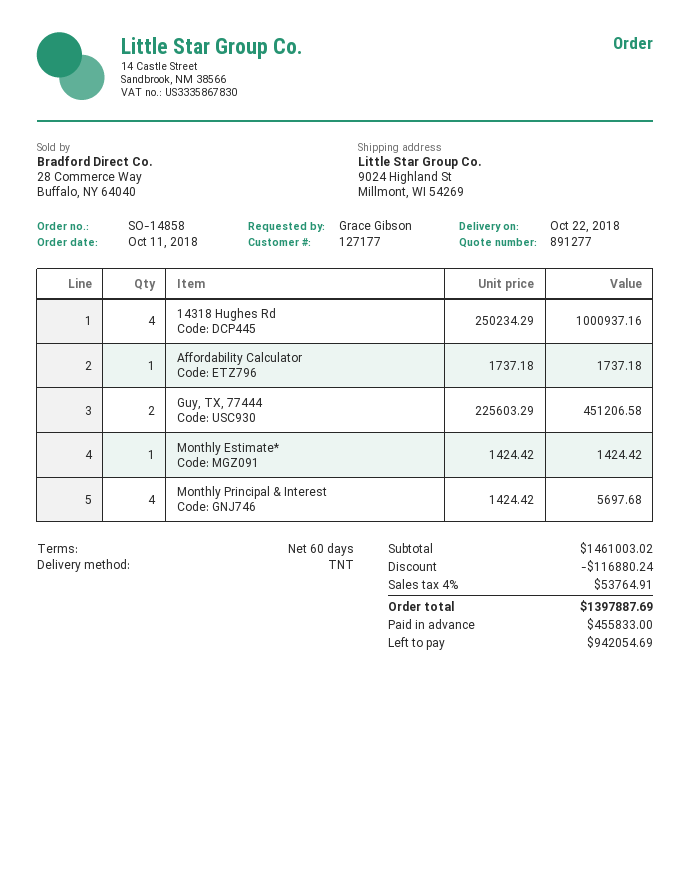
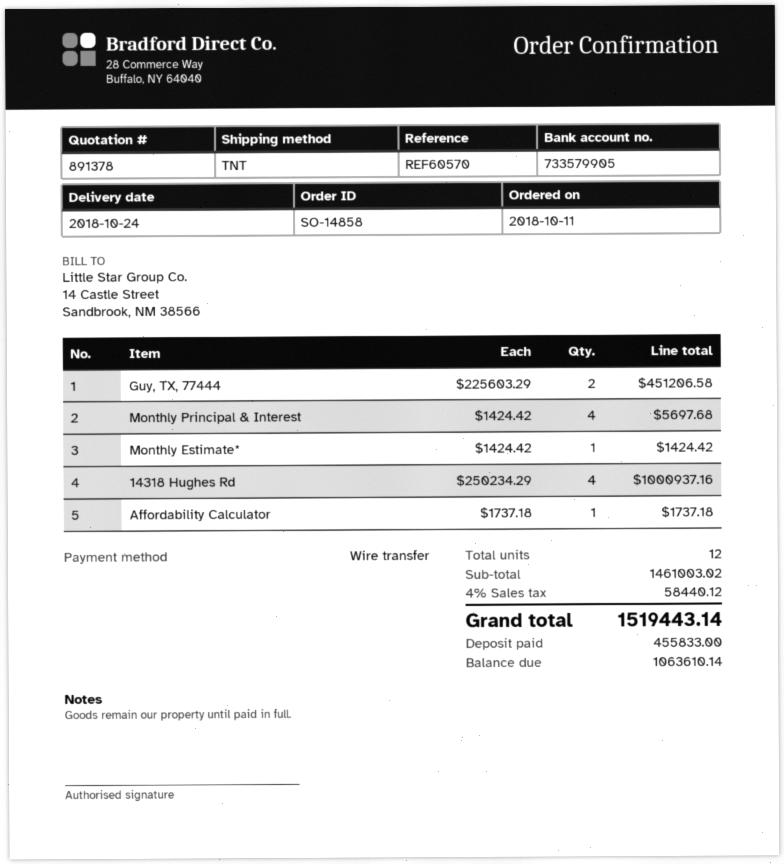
quote number: 891277 -> 891378
delivery date: 2018-10-22 -> 2018-10-24
discount: 116880.24 -> none
tax: 4% = 53764.91 -> 4% = 58440.12
total: 1397887.69 -> 1519443.14
balance: 942054.69 -> 1063610.14

